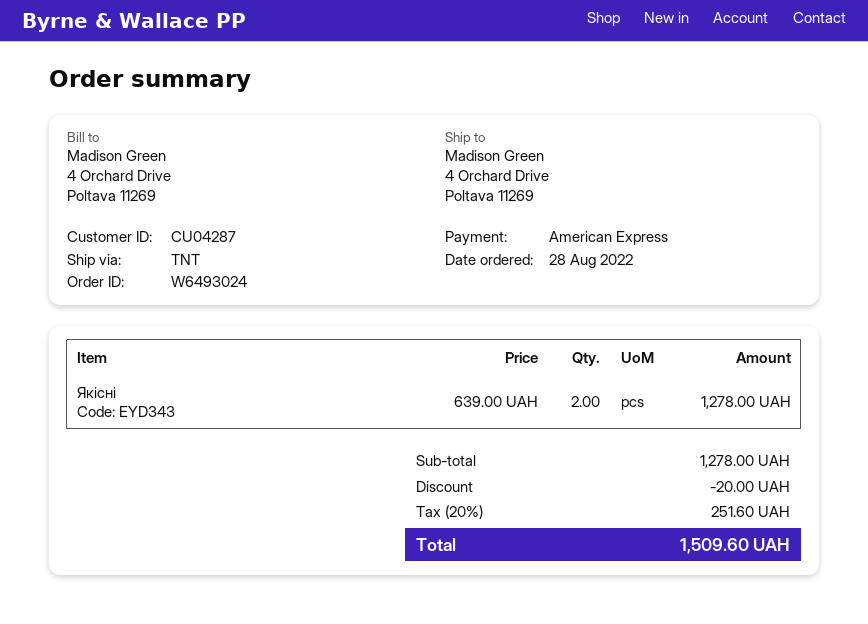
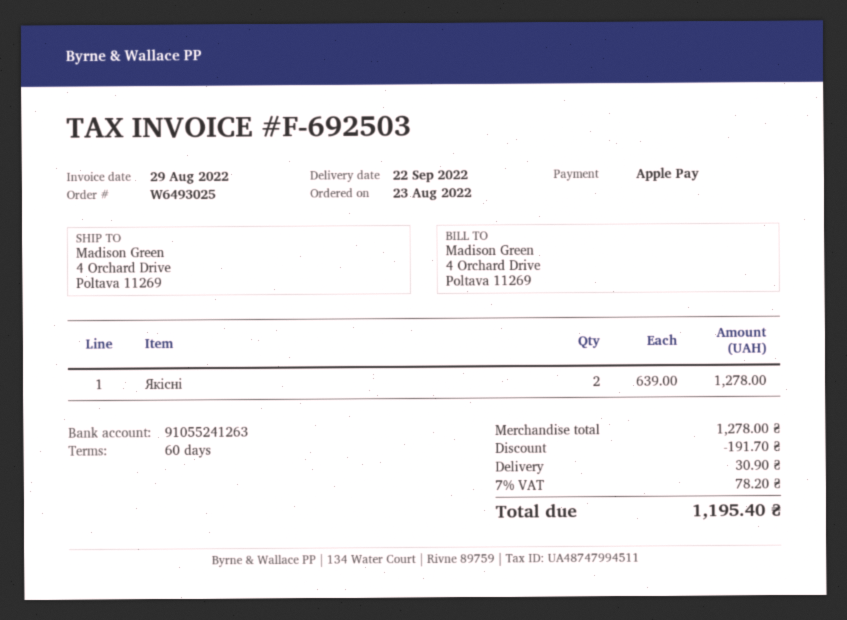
order number: W6493024 -> W6493025
order date: 2022-08-28 -> 2022-08-23
payment method: American Express -> Apple Pay
discount: 20.00 -> 191.70
shipping: none -> 30.90
tax: 20% = 251.60 -> 7% = 78.20
total: 1509.60 -> 1195.40

